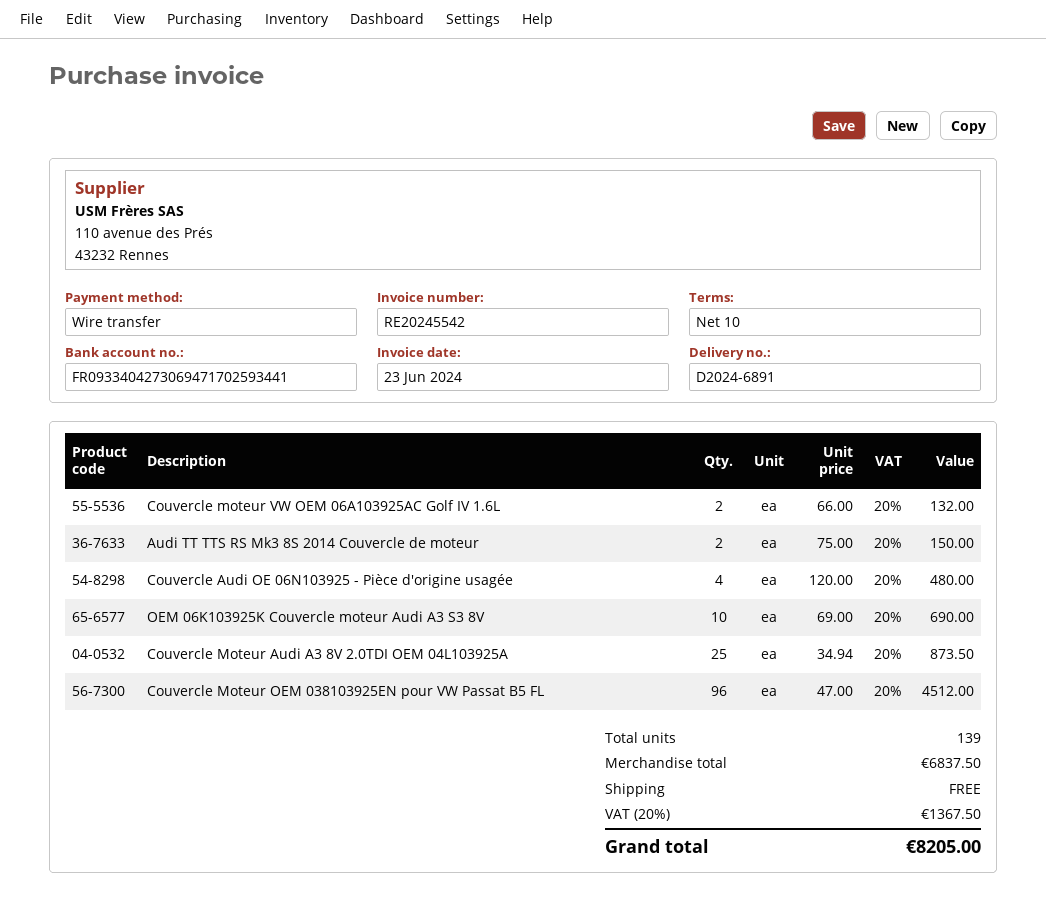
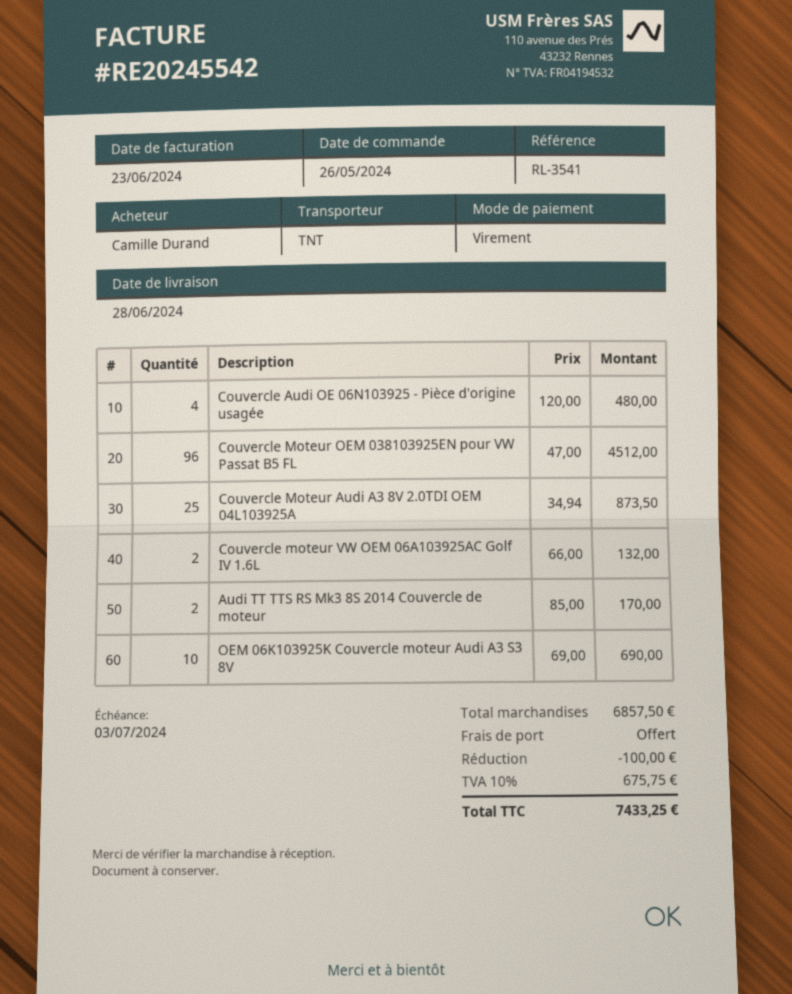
Audi TT TTS RS Mk3 8S 2014 Couvercle de moteur: 2 x 75.00 = 150.00 -> 2 x 85.00 = 170.00
subtotal: 6837.50 -> 6857.50
discount: none -> 100.00
tax: 20% = 1367.50 -> 10% = 675.75
total: 8205.00 -> 7433.25

